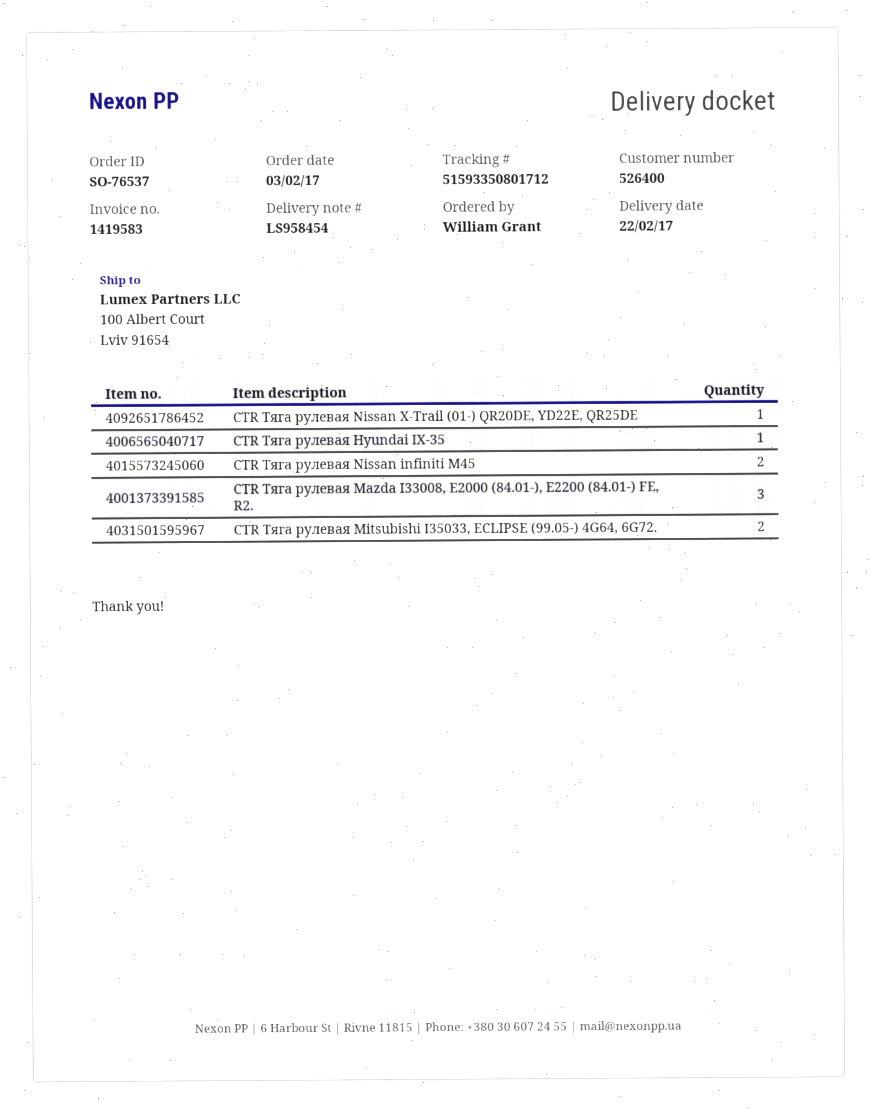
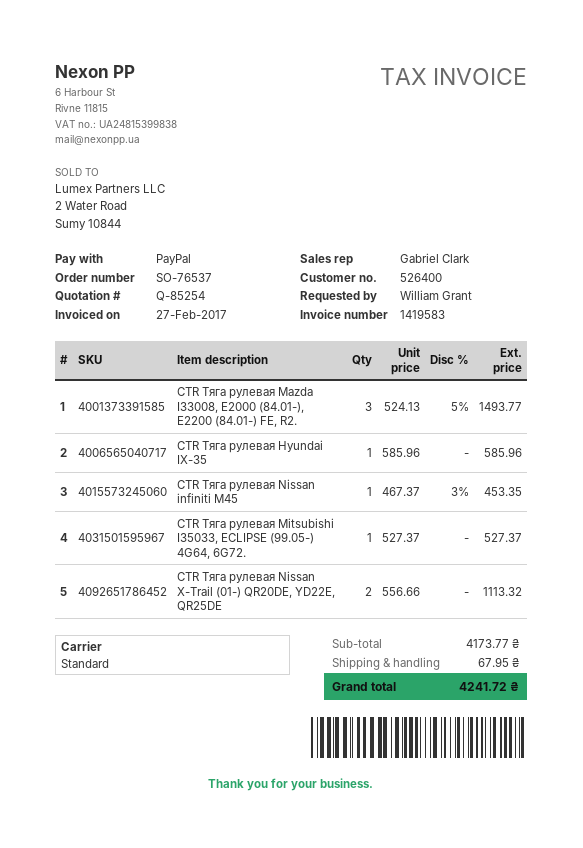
CTR Тяга рулевая Nissan X-Trail (01-) QR20DE, YD22E, QR25DE: 1 -> 2
CTR Тяга рулевая Nissan infiniti M45: 2 -> 1
CTR Тяга рулевая Mitsubishi I35033, ECLIPSE (99.05-) 4G64, 6G72.: 2 -> 1

